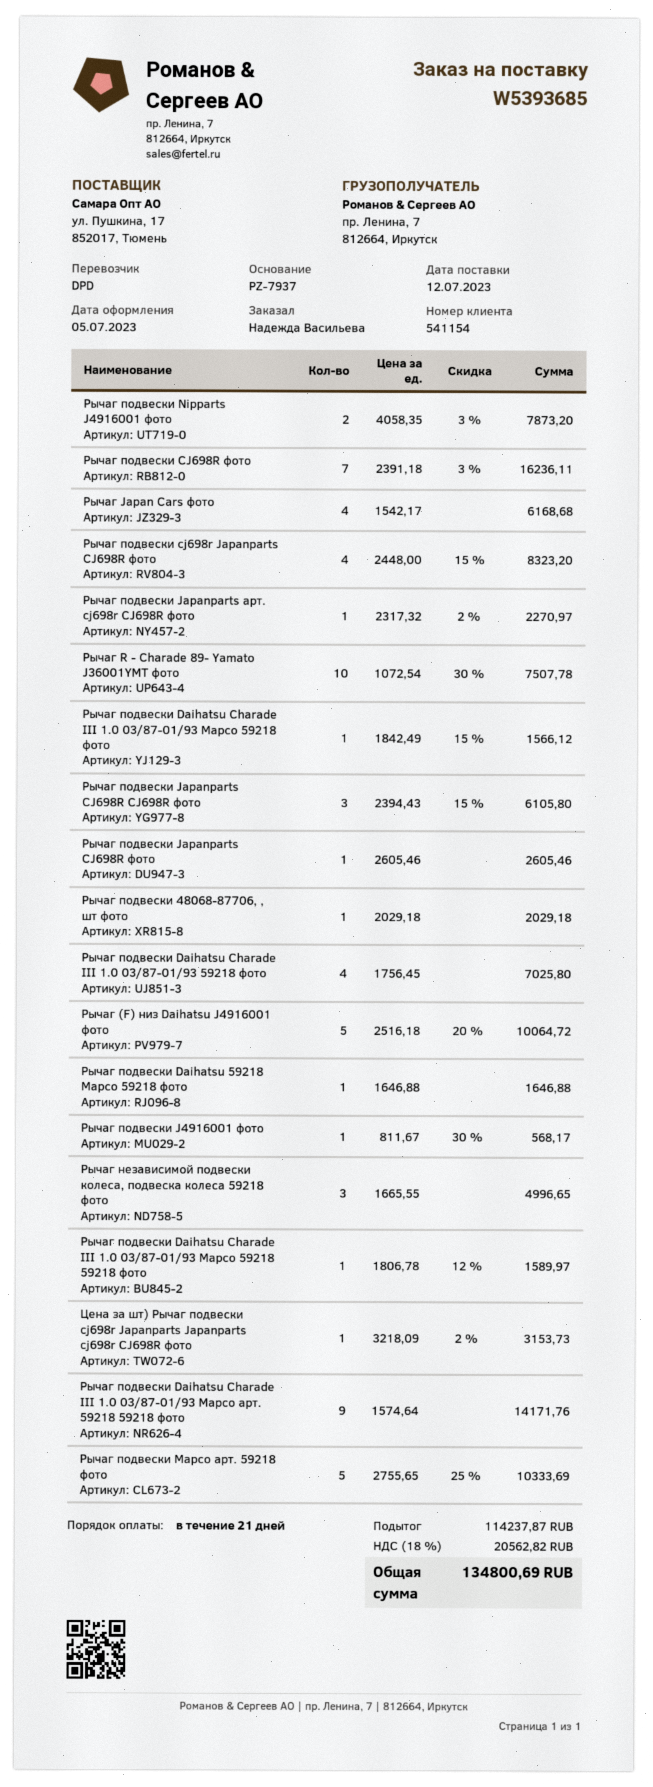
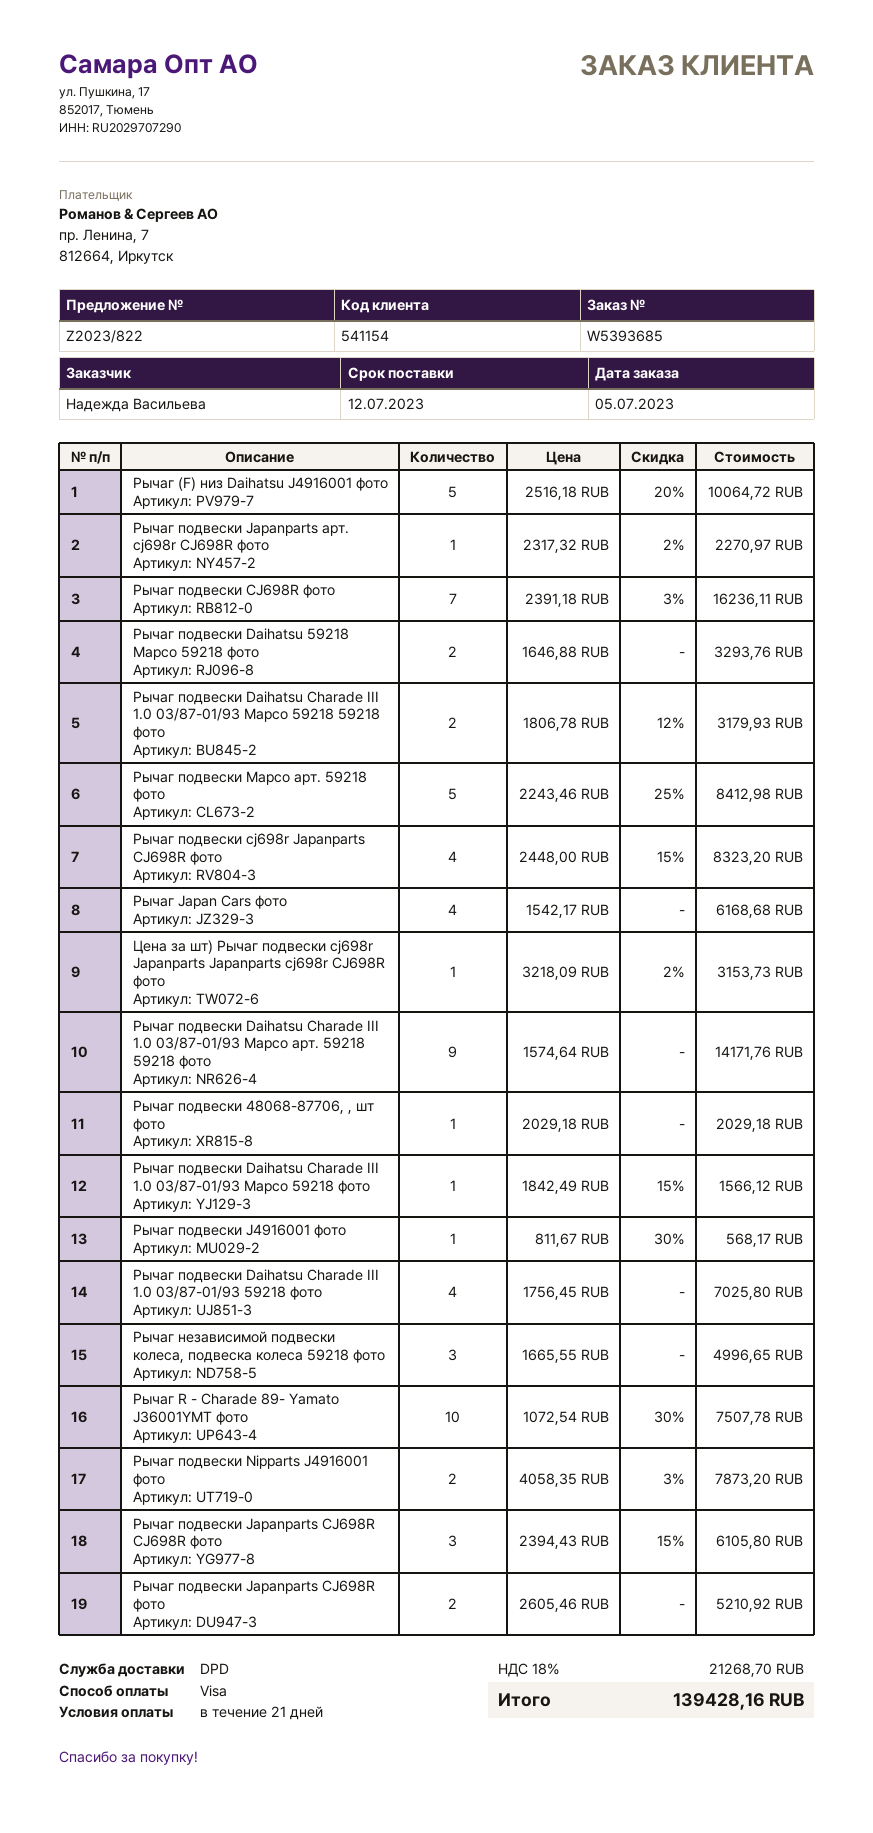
Рычаг подвески Japanparts CJ698R фото: 1 x 2605.46 = 2605.46 -> 2 x 2605.46 = 5210.92
Рычаг подвески Daihatsu 59218 Mapco 59218 фото: 1 x 1646.88 = 1646.88 -> 2 x 1646.88 = 3293.76
Рычаг подвески Daihatsu Charade III 1.0 03/87-01/93 Mapco 59218 59218 фото: 1 x 1806.78 - 12% = 1589.97 -> 2 x 1806.78 - 12% = 3179.93
Рычаг подвески Mapco арт. 59218 фото: 5 x 2755.65 - 25% = 10333.69 -> 5 x 2243.46 - 25% = 8412.98
tax: 18% = 20562.82 -> 18% = 21268.70
total: 134800.69 -> 139428.16

